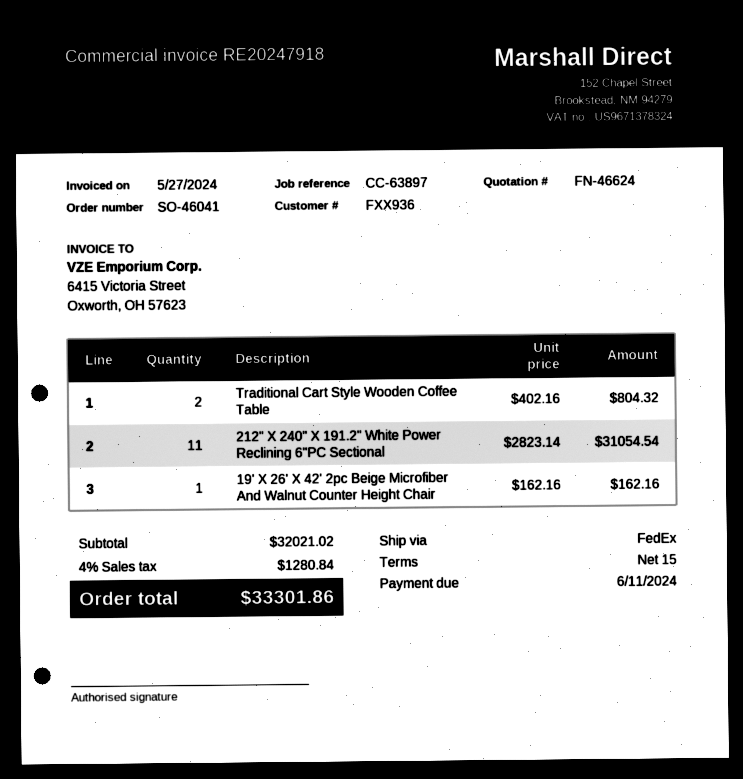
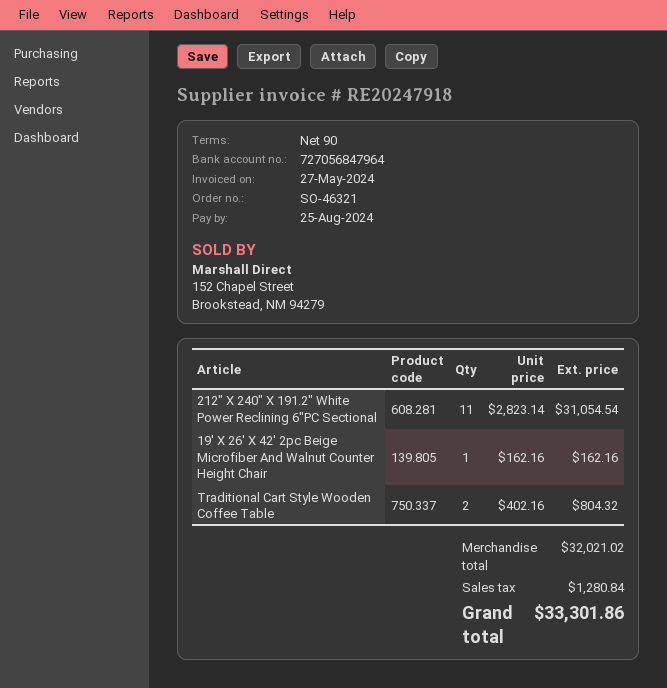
order number: SO-46041 -> SO-46321
payment terms: 15 days -> 90 days
due date: 2024-06-11 -> 2024-08-25

